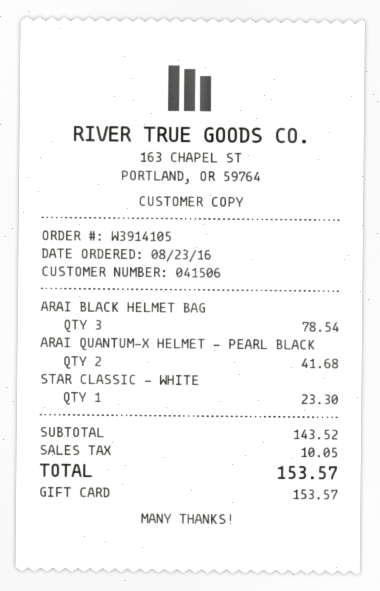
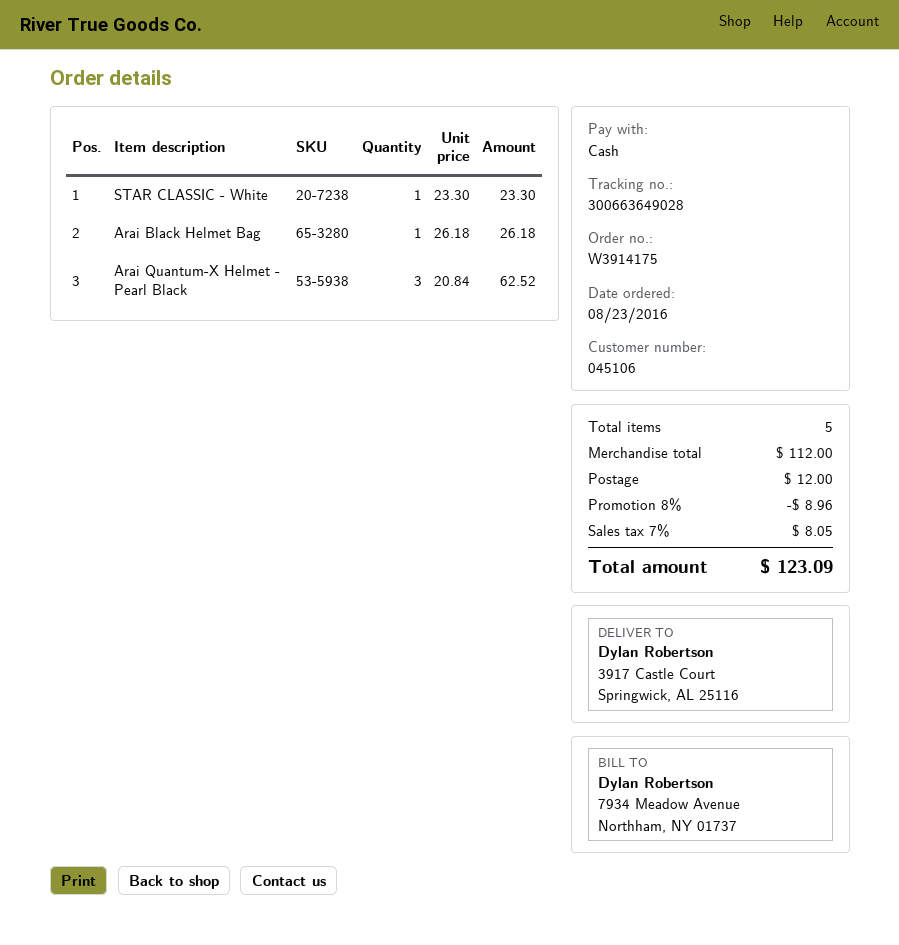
order number: W3914105 -> W3914175
customer number: 041506 -> 045106
payment method: gift card -> cash
ARAI BLACK HELMET BAG: 3 for 78.54 -> 1 for 26.18
ARAI QUANTUM-X HELMET - PEARL BLACK: 2 for 41.68 -> 3 for 62.52
subtotal: 143.52 -> 112.00
discount: none -> 8% = 8.96
shipping: none -> 12.00
tax: 10.05 -> 8.05
total: 153.57 -> 123.09

